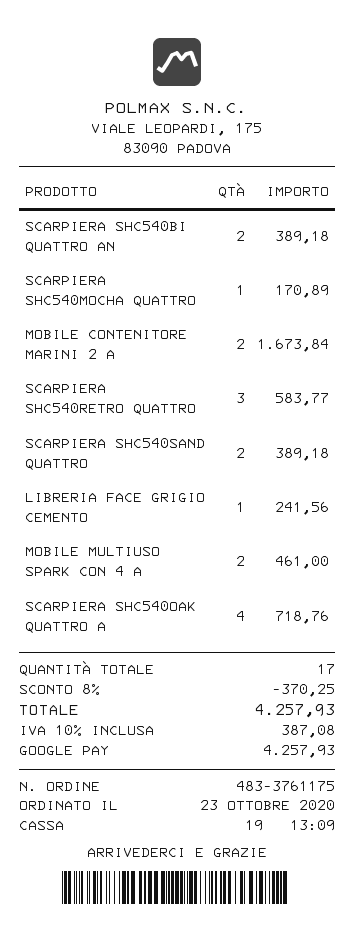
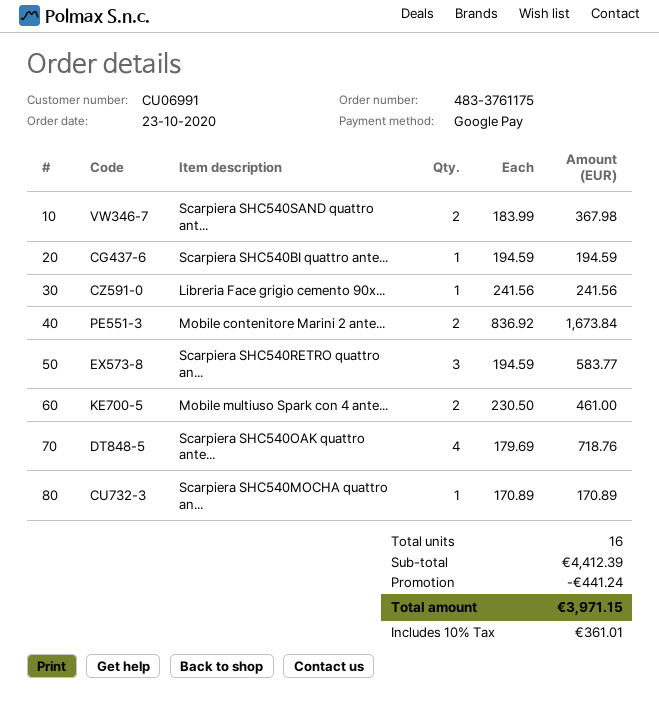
SCARPIERA SHC540BI QUATTRO AN: 2 for 389.18 -> 1 for 194.59
SCARPIERA SHC540SAND QUATTRO: 2 for 389.18 -> 2 for 367.98
total quantity: 17 -> 16
discount: 370.25 -> 441.24
tax: 10% = 387.08 -> 10% = 361.01
total: 4257.93 -> 3971.15

